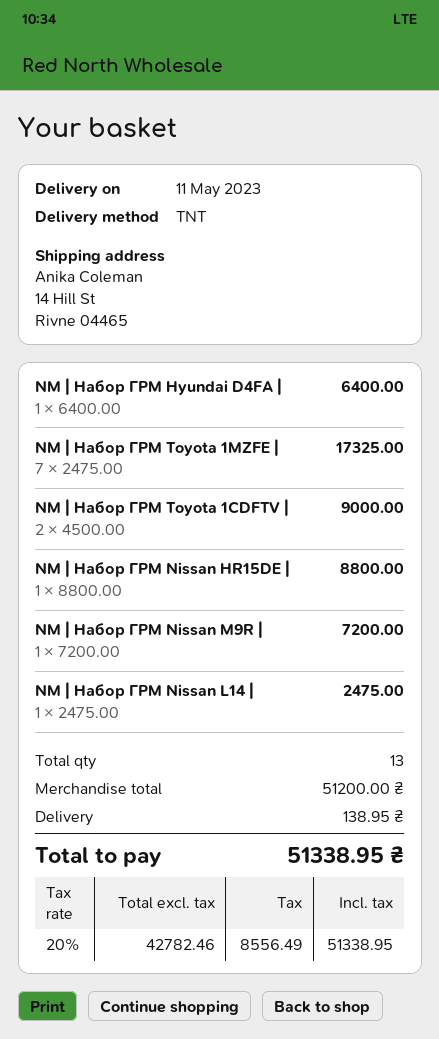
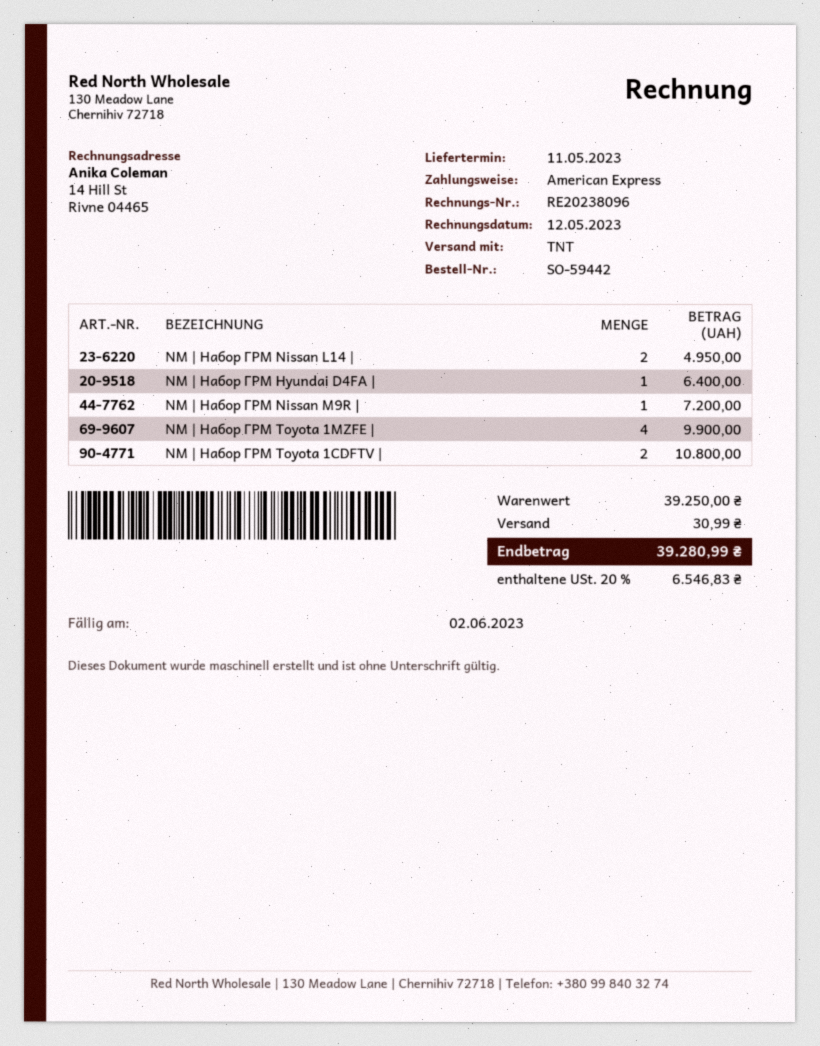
NM | Набор ГРМ Toyota 1MZFE |: 7 for 17325.00 -> 4 for 9900.00
NM | Набор ГРМ Toyota 1CDFTV |: 2 for 9000.00 -> 2 for 10800.00
NM | Набор ГРМ Nissan HR15DE |: 1 for 8800.00 -> none
NM | Набор ГРМ Nissan L14 |: 1 for 2475.00 -> 2 for 4950.00
subtotal: 51200.00 -> 39250.00
shipping: 138.95 -> 30.99
tax: 20% = 8556.49 -> 20% = 6546.83
total: 51338.95 -> 39280.99

